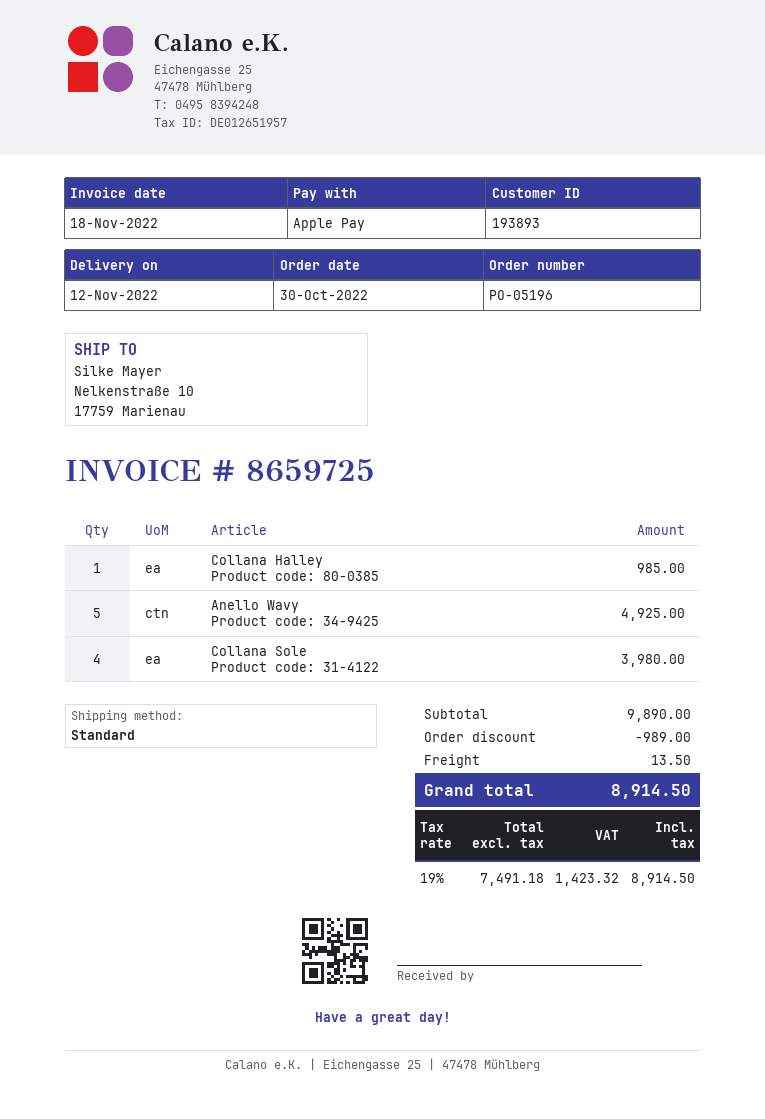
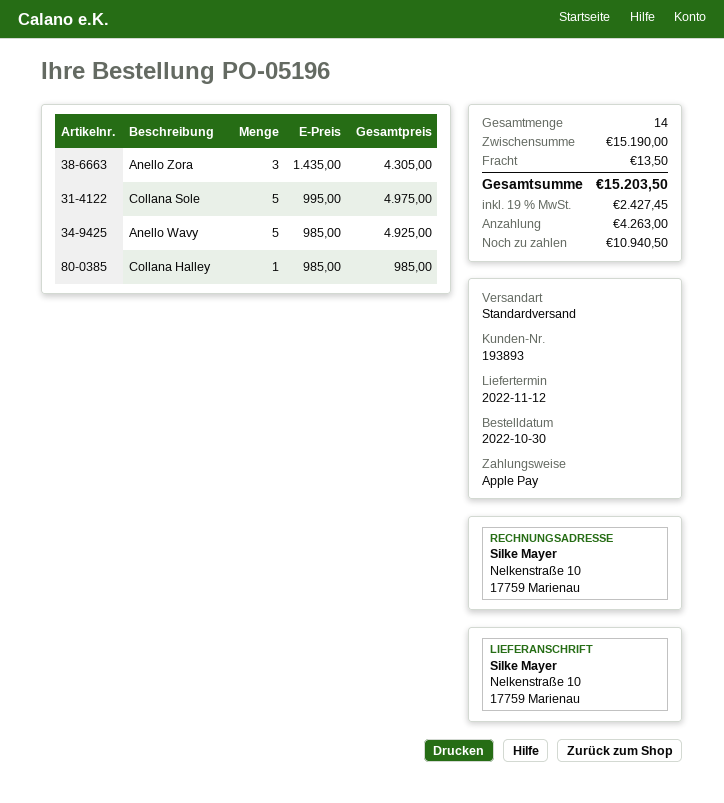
Collana Sole: 4 for 3980.00 -> 5 for 4975.00
Anello Zora: none -> 3 for 4305.00
subtotal: 9890.00 -> 15190.00
discount: 989.00 -> none
tax: 19% = 1423.32 -> 19% = 2427.45
total: 8914.50 -> 15203.50

